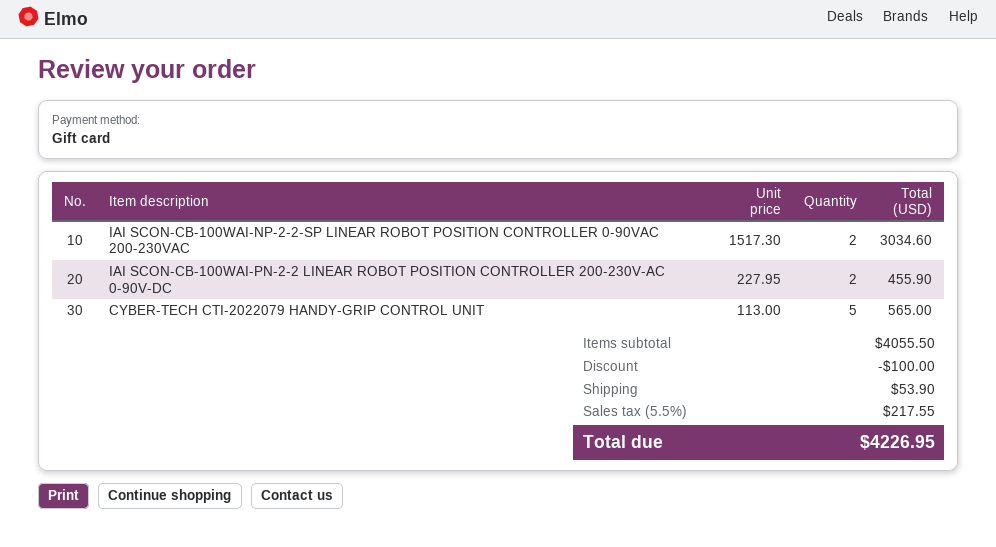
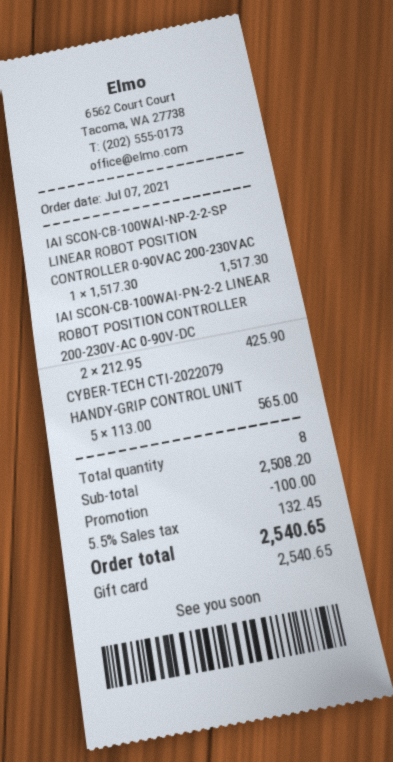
IAI SCON-CB-100WAI-NP-2-2-SP LINEAR ROBOT POSITION CONTROLLER 0-90VAC 200-230VAC: 2 x 1517.30 = 3034.60 -> 1 x 1517.30 = 1517.30
IAI SCON-CB-100WAI-PN-2-2 LINEAR ROBOT POSITION CONTROLLER 200-230V-AC 0-90V-DC: 2 x 227.95 = 455.90 -> 2 x 212.95 = 425.90
subtotal: 4055.50 -> 2508.20
shipping: 53.90 -> none
tax: 5.5% = 217.55 -> 5.5% = 132.45
total: 4226.95 -> 2540.65

